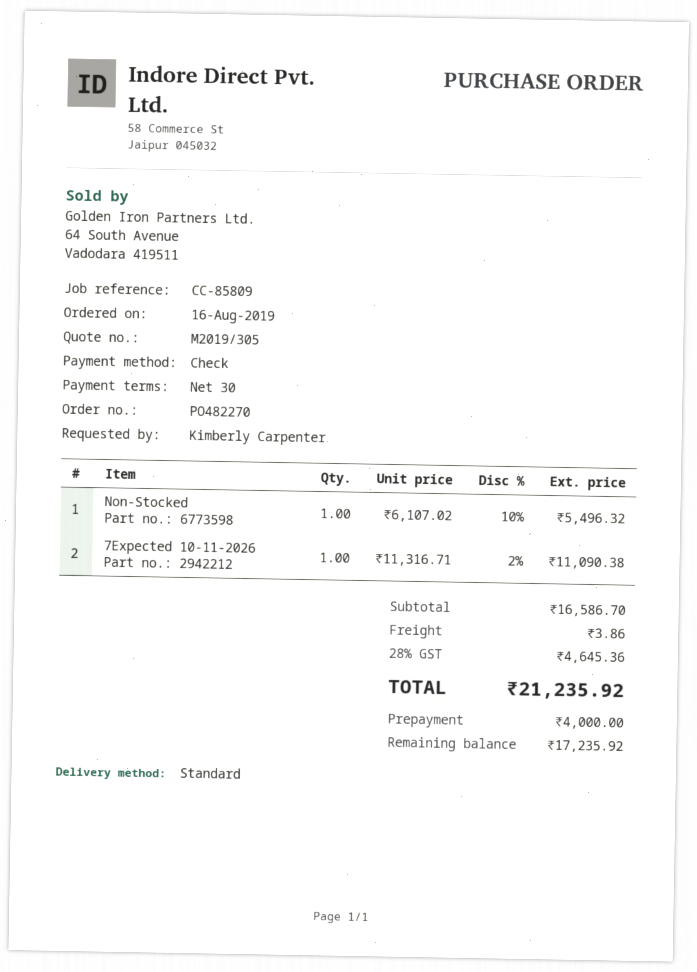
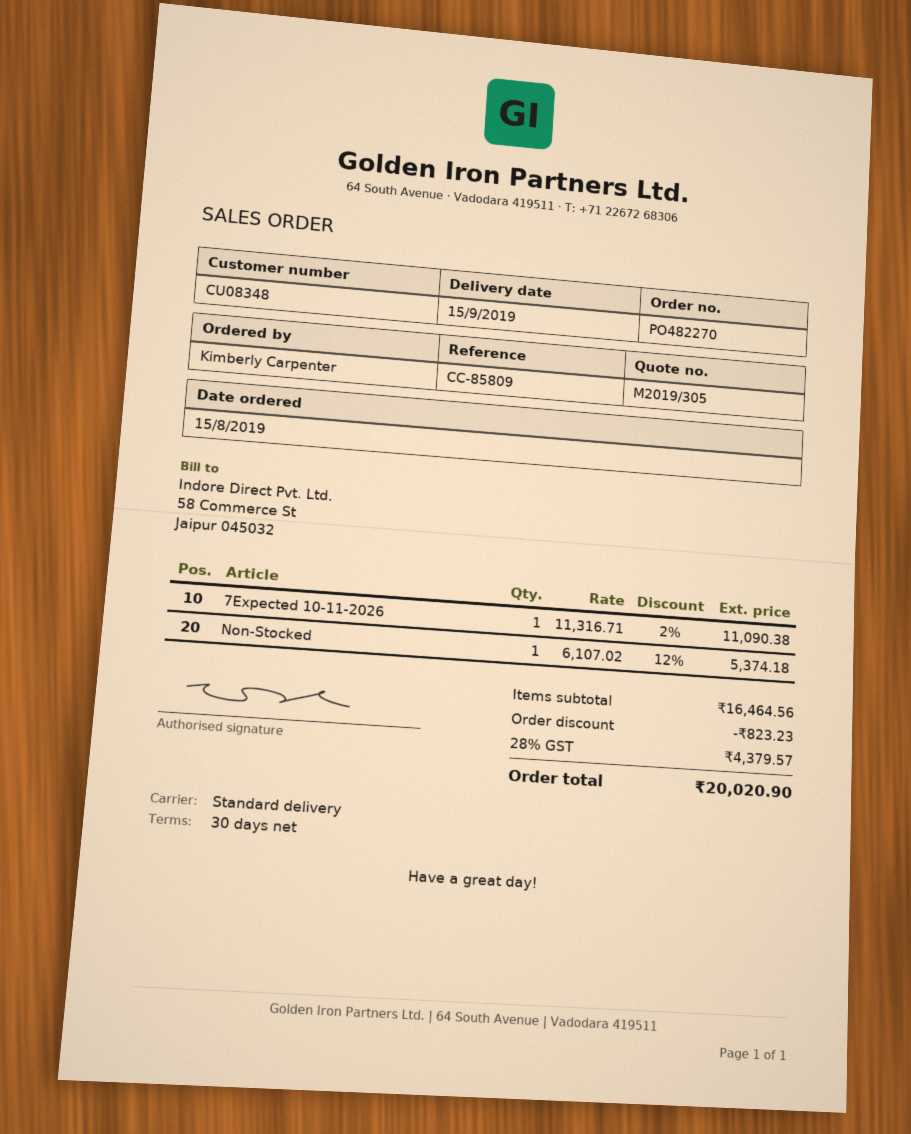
order date: 2019-08-16 -> 2019-08-15
Non-Stocked: 1 x 6107.02 - 10% = 5496.32 -> 1 x 6107.02 - 12% = 5374.18
subtotal: 16586.70 -> 16464.56
discount: none -> 823.23
shipping: 3.86 -> none
tax: 28% = 4645.36 -> 28% = 4379.57
total: 21235.92 -> 20020.90

